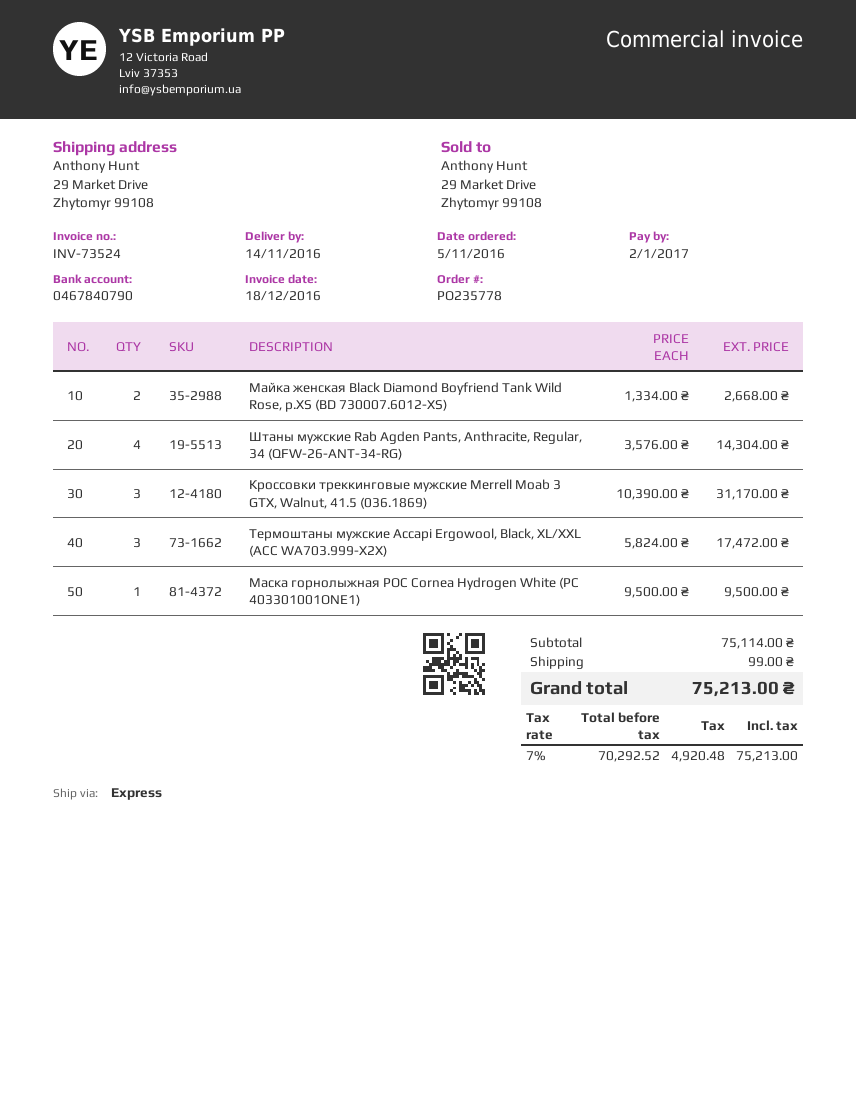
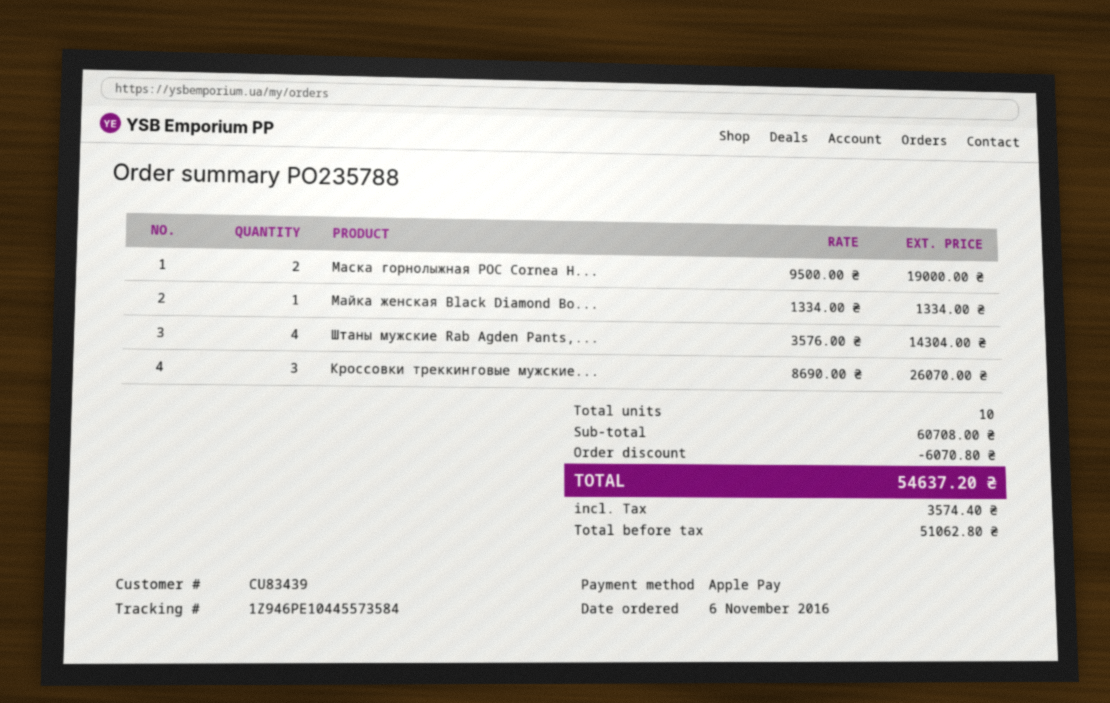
order number: PO235778 -> PO235788
order date: 2016-11-05 -> 2016-11-06
Майка женская Black Diamond Boyfriend Tank Wild Rose, р.XS (BD 730007.6012-XS): 2 x 1334.00 = 2668.00 -> 1 x 1334.00 = 1334.00
Кроссовки треккинговые мужские Merrell Moab 3 GTX, Walnut, 41.5 (036.1869): 3 x 10390.00 = 31170.00 -> 3 x 8690.00 = 26070.00
Термоштаны мужские Accapi Ergowool, Black, XL/XXL (ACC WА703.999-X2X): 3 x 5824.00 = 17472.00 -> none
Маска горнолыжная POC Cornea Hydrogen White (PC 403301001ONE1): 1 x 9500.00 = 9500.00 -> 2 x 9500.00 = 19000.00
subtotal: 75114.00 -> 60708.00
discount: none -> 6070.80
shipping: 99.00 -> none
net: 70292.52 -> 51062.80
tax: 4920.48 -> 3574.40
total: 75213.00 -> 54637.20

